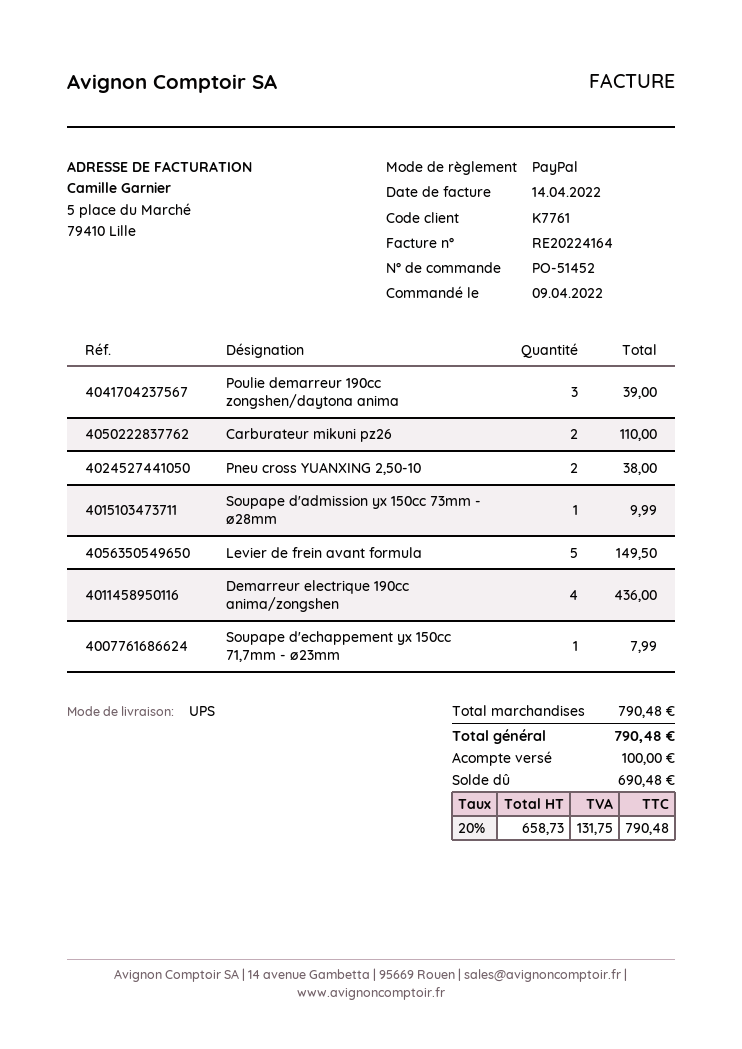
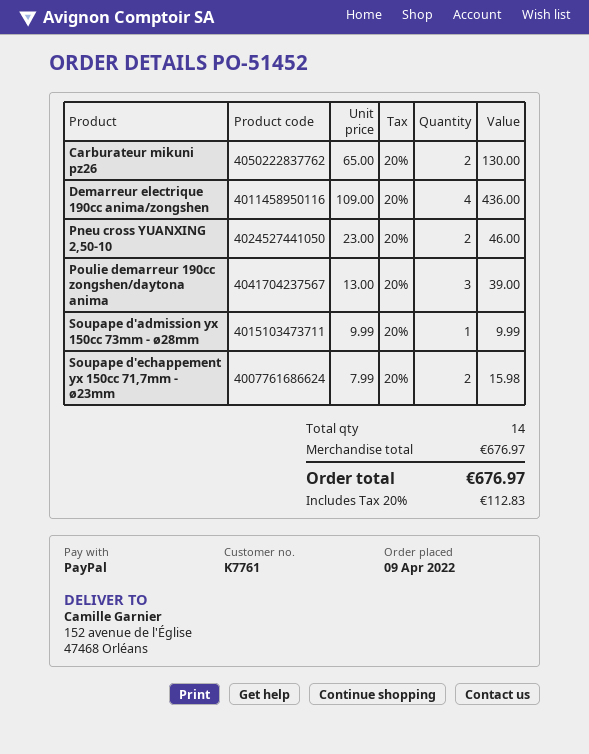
Carburateur mikuni pz26: 2 for 110.00 -> 2 for 130.00
Pneu cross YUANXING 2,50-10: 2 for 38.00 -> 2 for 46.00
Levier de frein avant formula: 5 for 149.50 -> none
Soupape d'echappement yx 150cc 71,7mm - ø23mm: 1 for 7.99 -> 2 for 15.98
subtotal: 790.48 -> 676.97
tax: 20% = 131.75 -> 20% = 112.83
total: 790.48 -> 676.97

